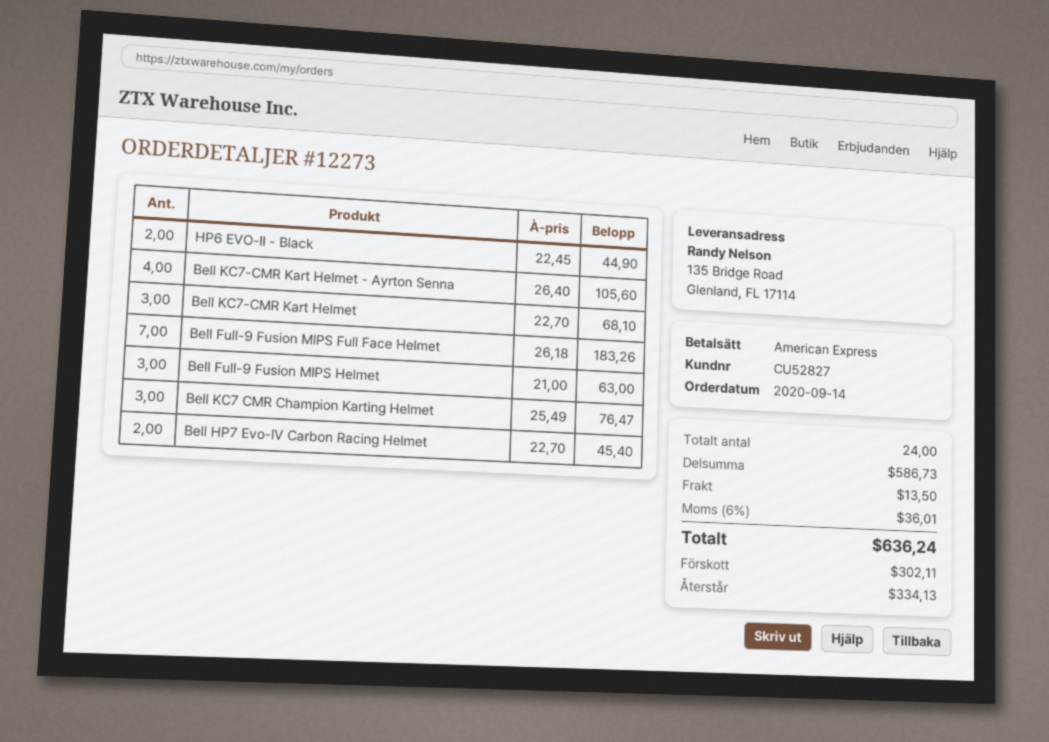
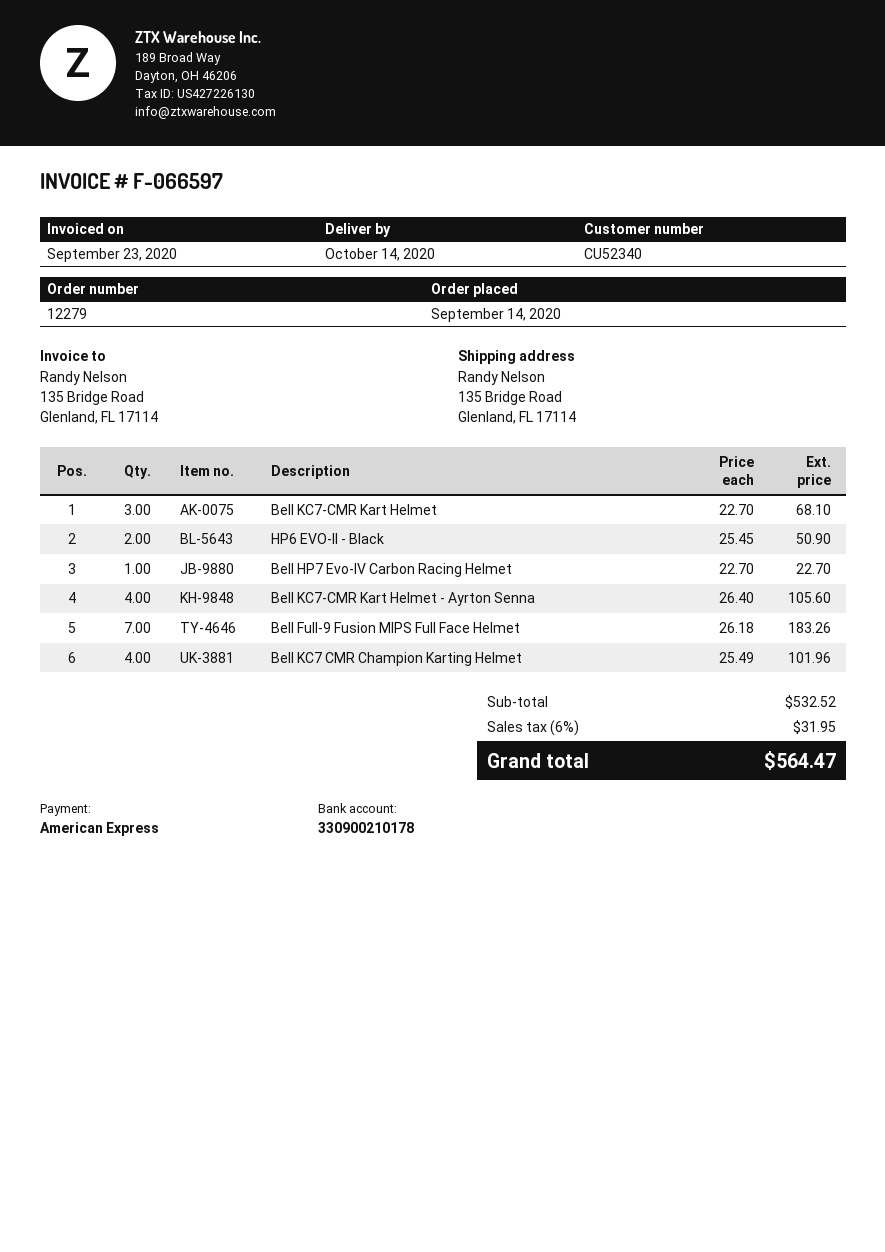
order number: 12273 -> 12279
customer number: CU52827 -> CU52340
HP6 EVO-II - Black: 2 x 22.45 = 44.90 -> 2 x 25.45 = 50.90
Bell Full-9 Fusion MIPS Helmet: 3 x 21.00 = 63.00 -> none
Bell KC7 CMR Champion Karting Helmet: 3 x 25.49 = 76.47 -> 4 x 25.49 = 101.96
Bell HP7 Evo-IV Carbon Racing Helmet: 2 x 22.70 = 45.40 -> 1 x 22.70 = 22.70
subtotal: 586.73 -> 532.52
shipping: 13.50 -> none
tax: 6% = 36.01 -> 6% = 31.95
total: 636.24 -> 564.47

